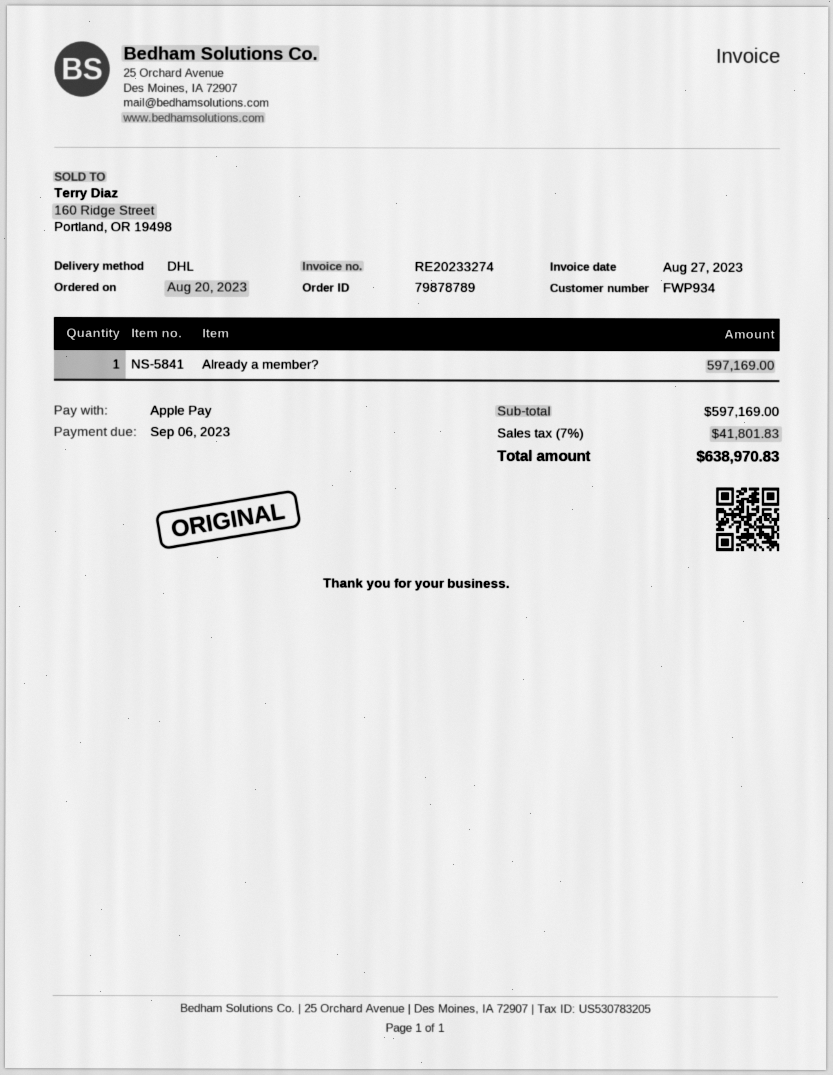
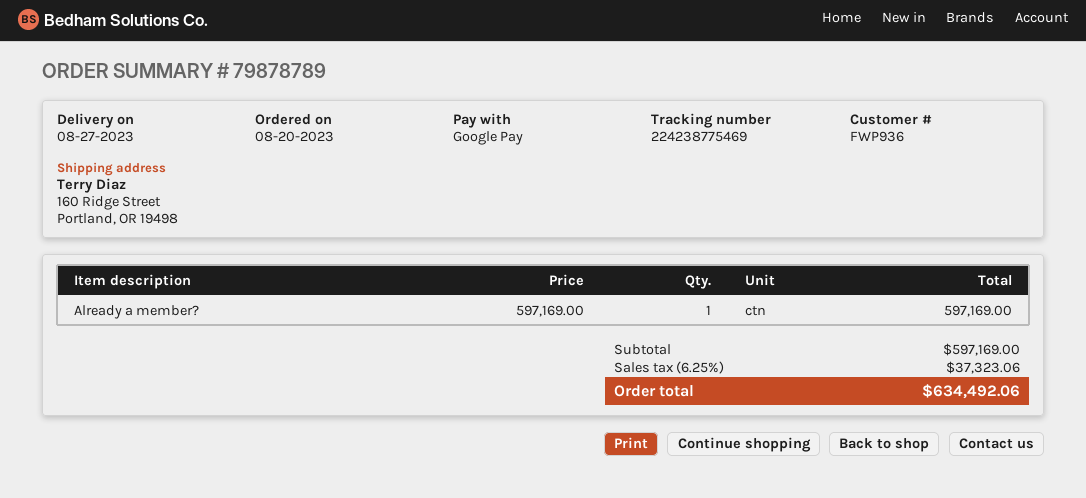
customer number: FWP934 -> FWP936
payment method: Apple Pay -> Google Pay
tax: 7% = 41801.83 -> 6.25% = 37323.06
total: 638970.83 -> 634492.06

